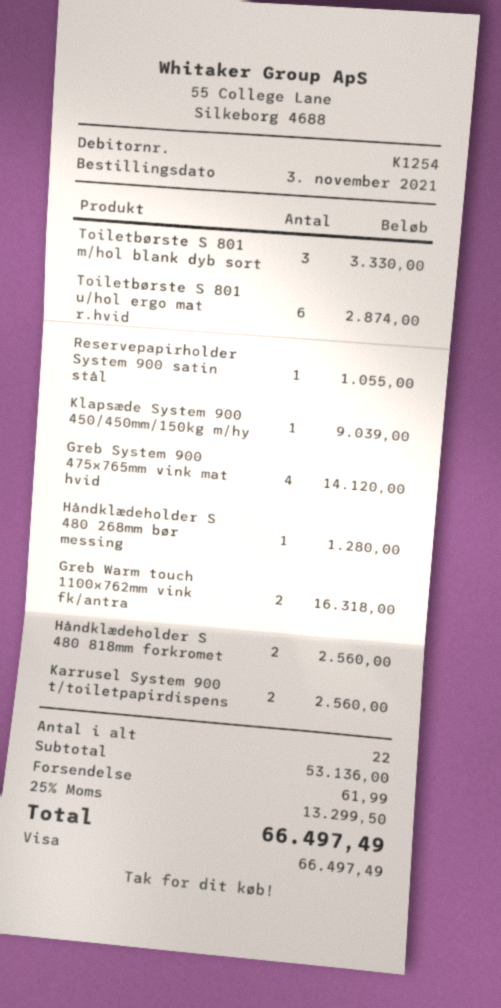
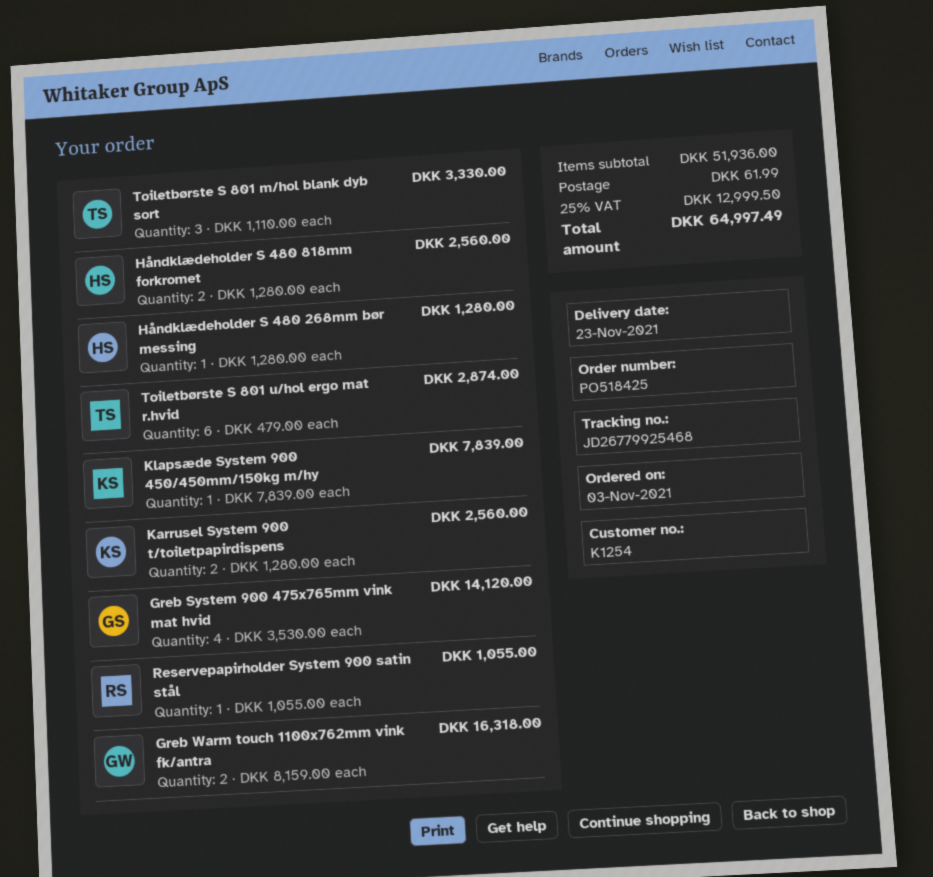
Klapsæde System 900 450/450mm/150kg m/hy: 1 for 9039.00 -> 1 for 7839.00
subtotal: 53136.00 -> 51936.00
tax: 25% = 13299.50 -> 25% = 12999.50
total: 66497.49 -> 64997.49

